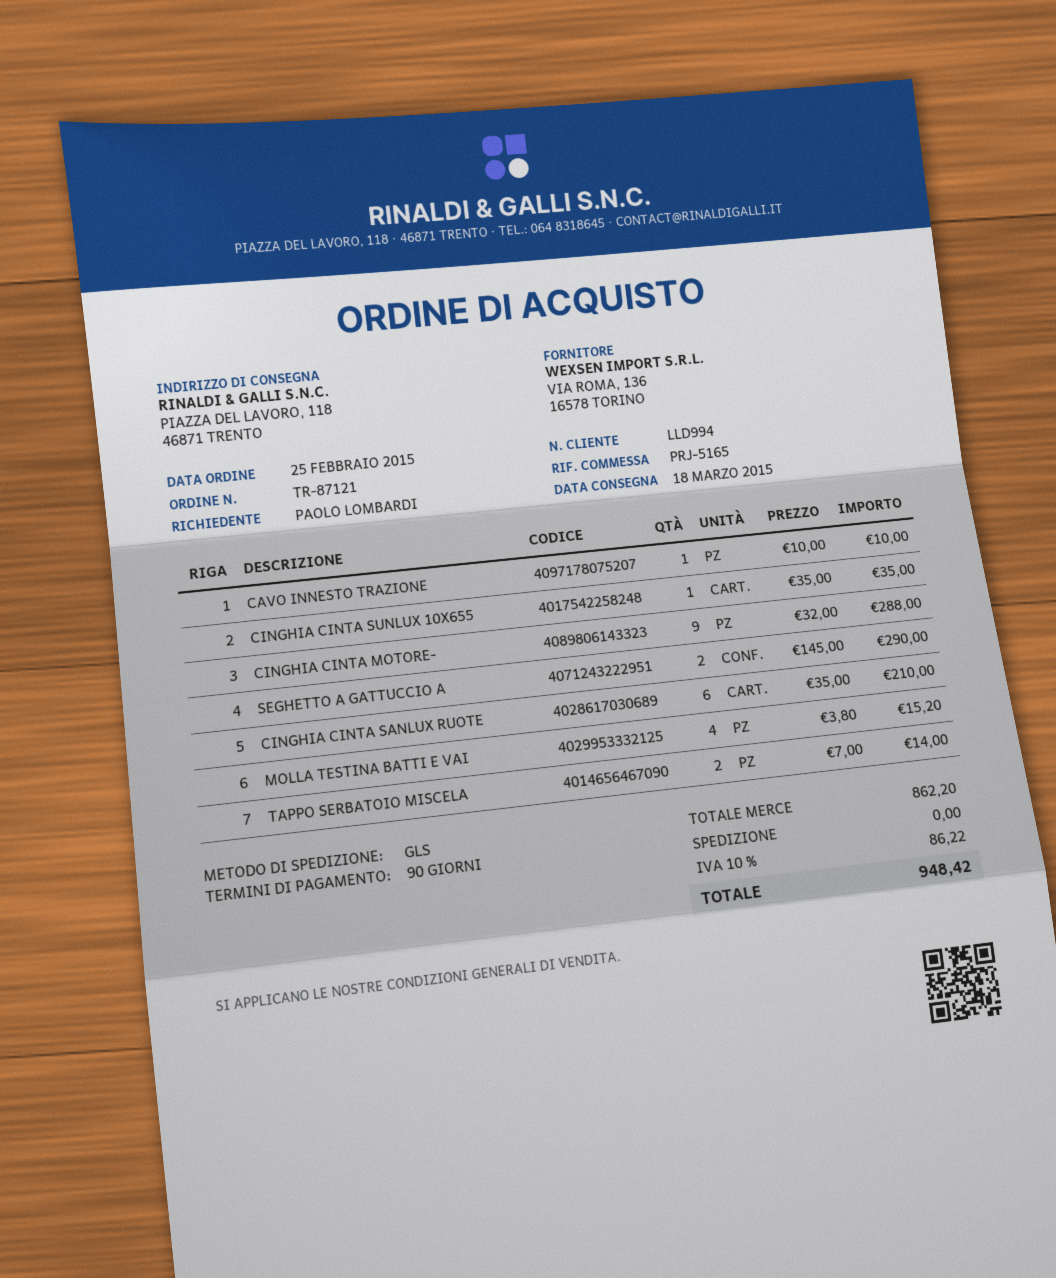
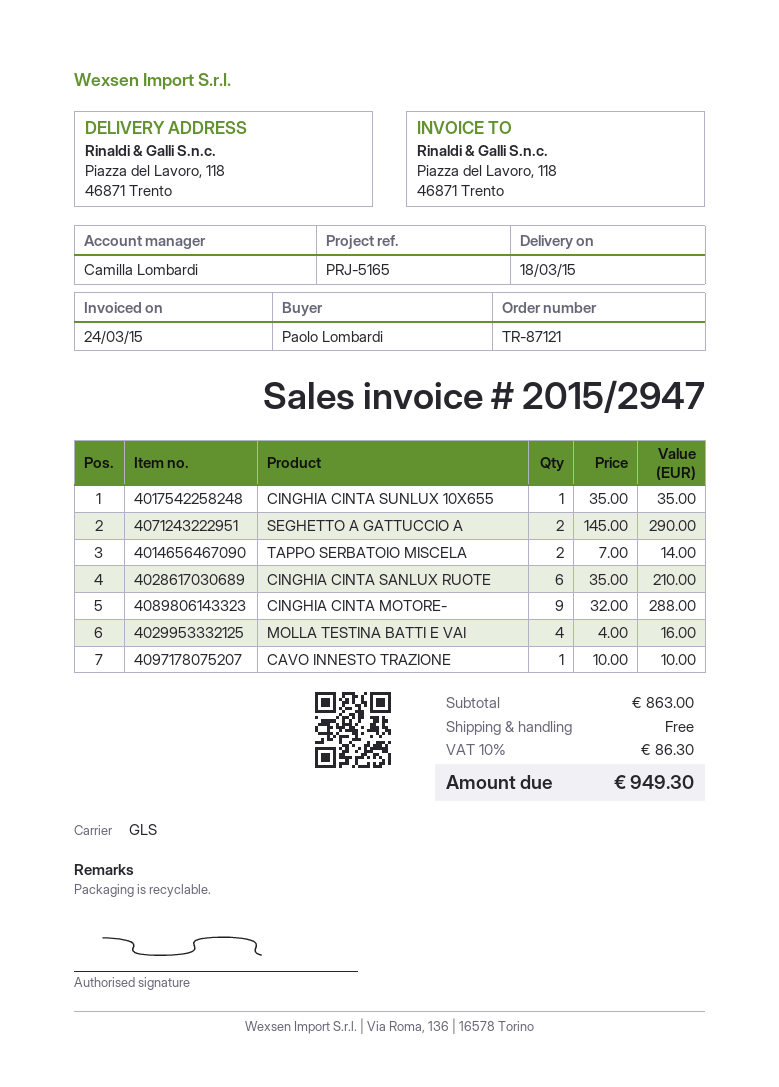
MOLLA TESTINA BATTI E VAI: 4 x 3.80 = 15.20 -> 4 x 4.00 = 16.00
subtotal: 862.20 -> 863.00
tax: 10% = 86.22 -> 10% = 86.30
total: 948.42 -> 949.30

